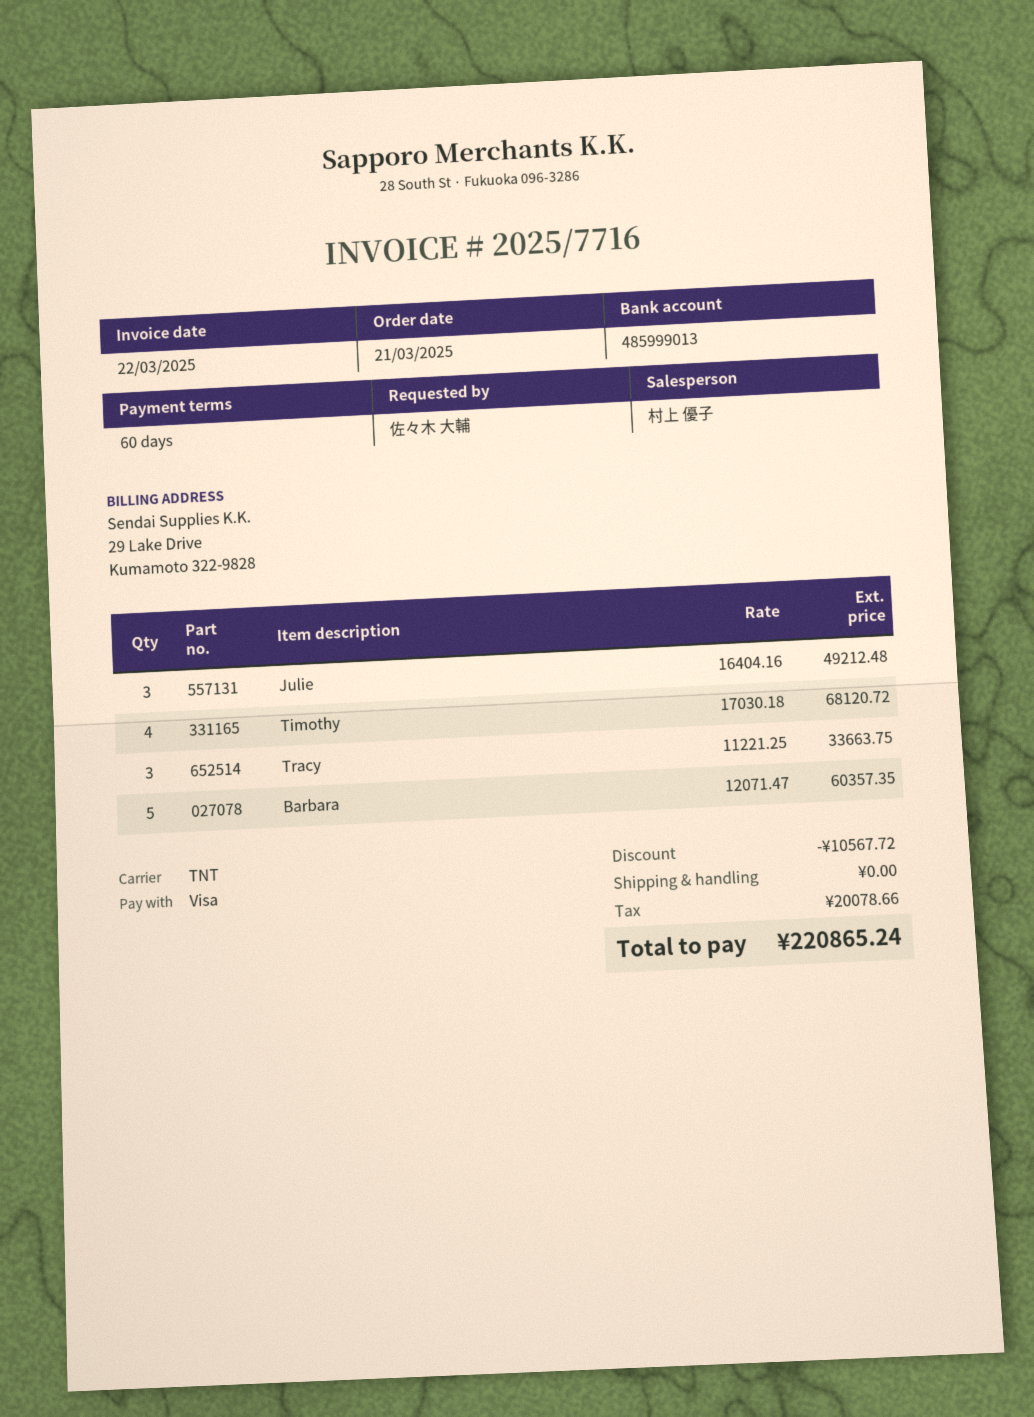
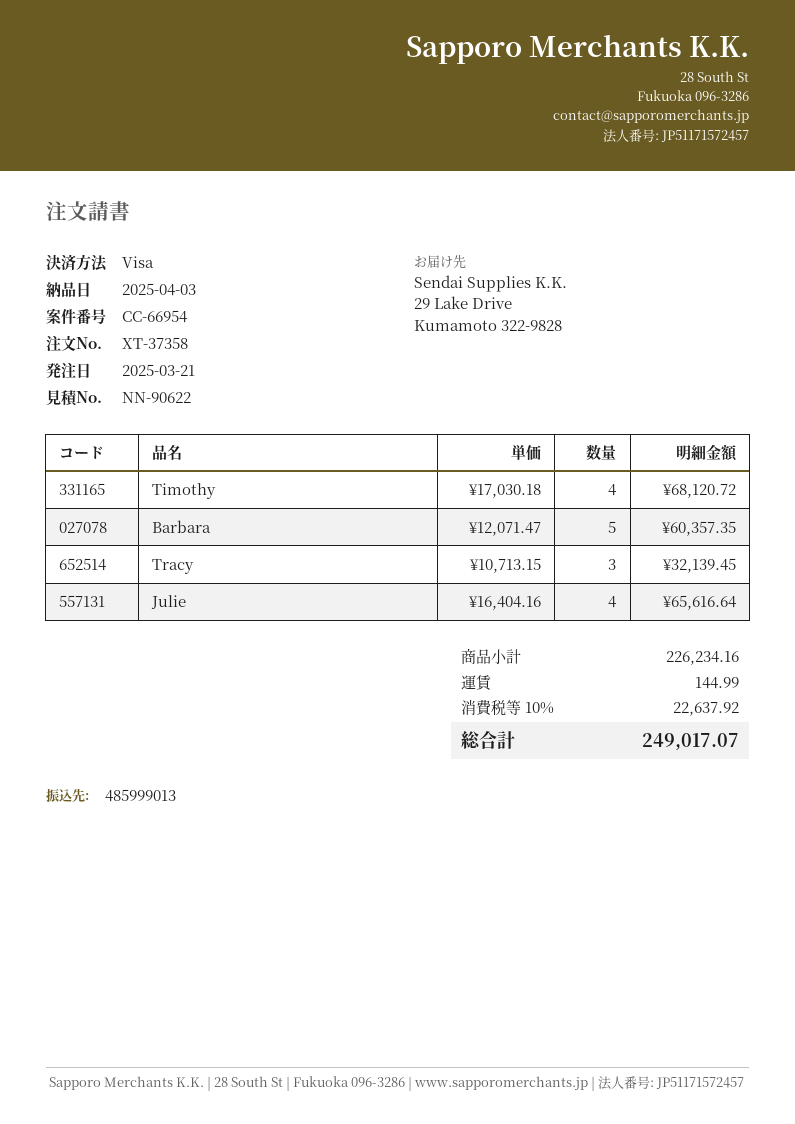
Julie: 3 x 16404.16 = 49212.48 -> 4 x 16404.16 = 65616.64
Tracy: 3 x 11221.25 = 33663.75 -> 3 x 10713.15 = 32139.45
discount: 10567.72 -> none
shipping: 0.00 -> 144.99
tax: 20078.66 -> 22637.92
total: 220865.24 -> 249017.07

